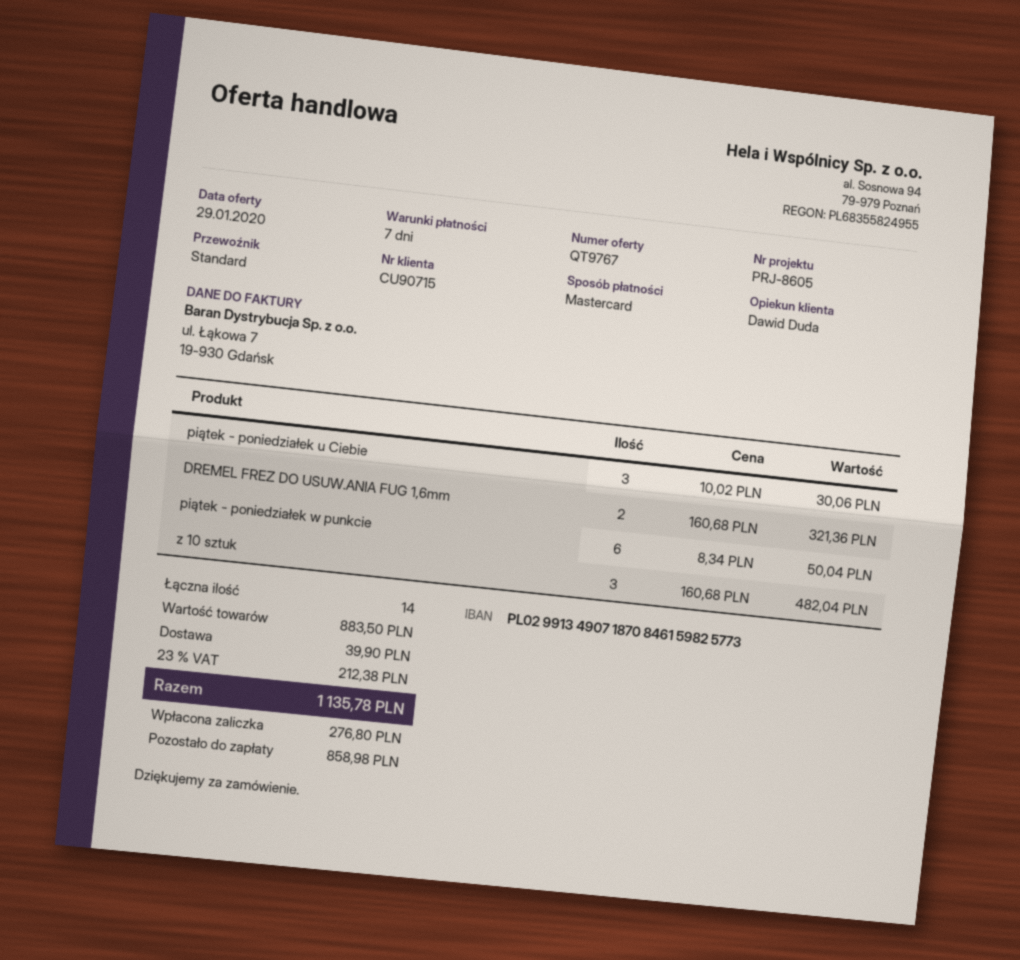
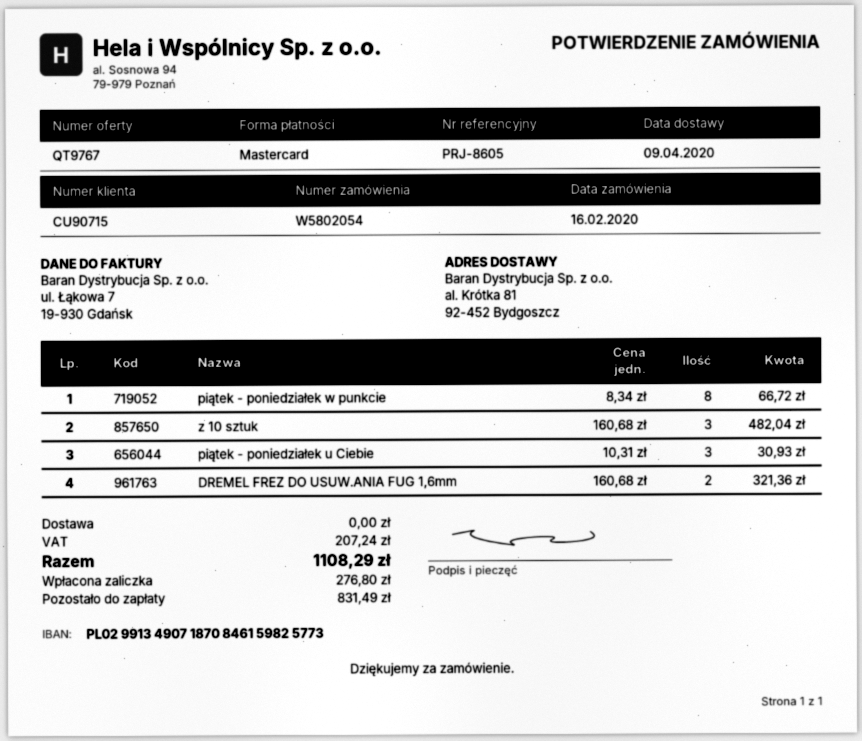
piątek - poniedziałek u Ciebie: 3 x 10.02 = 30.06 -> 3 x 10.31 = 30.93
piątek - poniedziałek w punkcie: 6 x 8.34 = 50.04 -> 8 x 8.34 = 66.72
shipping: 39.90 -> 0.00
tax: 212.38 -> 207.24
total: 1135.78 -> 1108.29
balance: 858.98 -> 831.49

